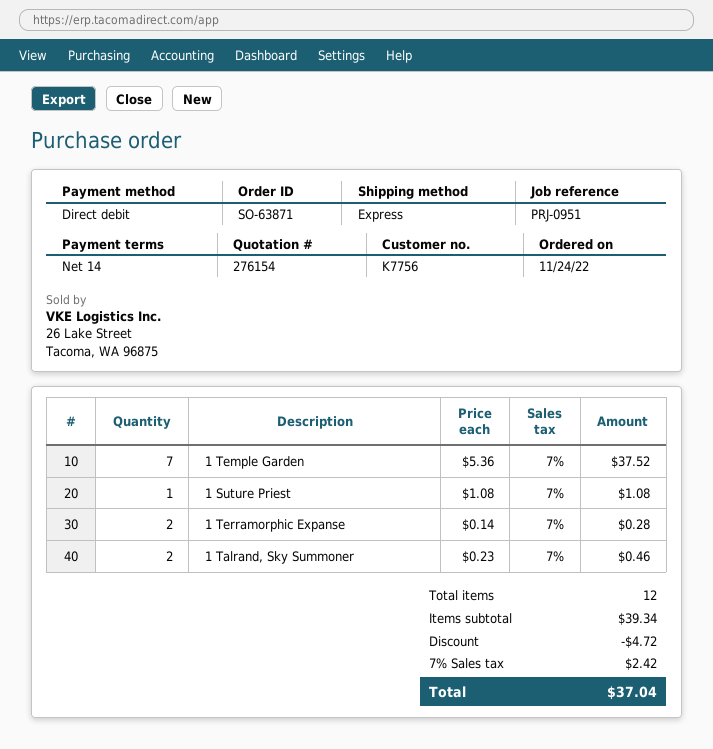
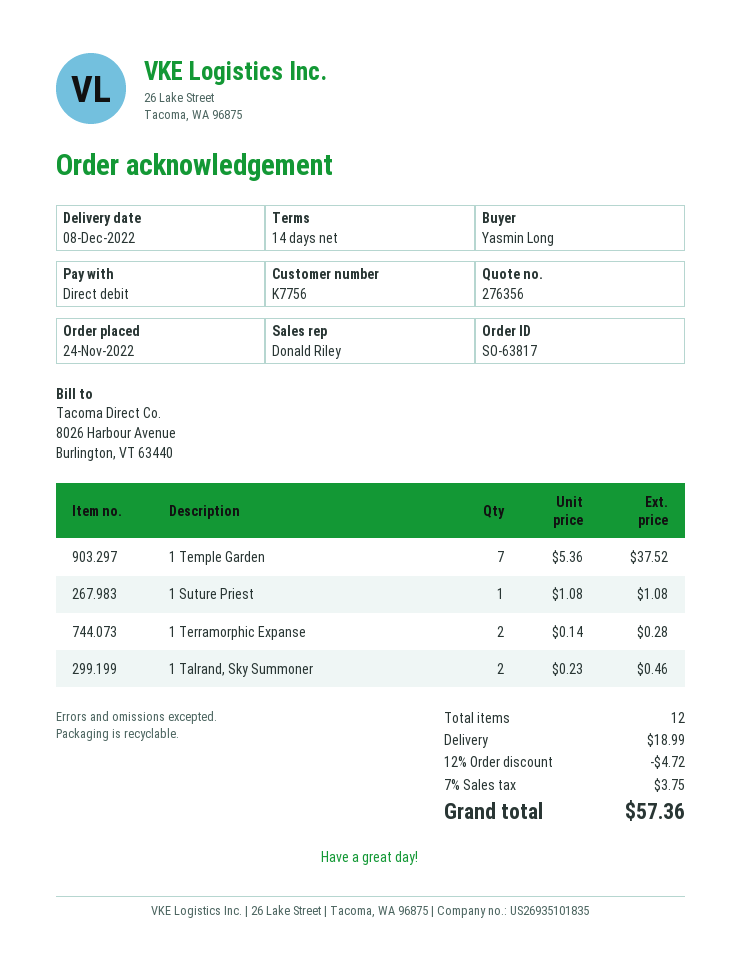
quote number: 276154 -> 276356
order number: SO-63871 -> SO-63817
shipping: none -> 18.99
tax: 7% = 2.42 -> 7% = 3.75
total: 37.04 -> 57.36

